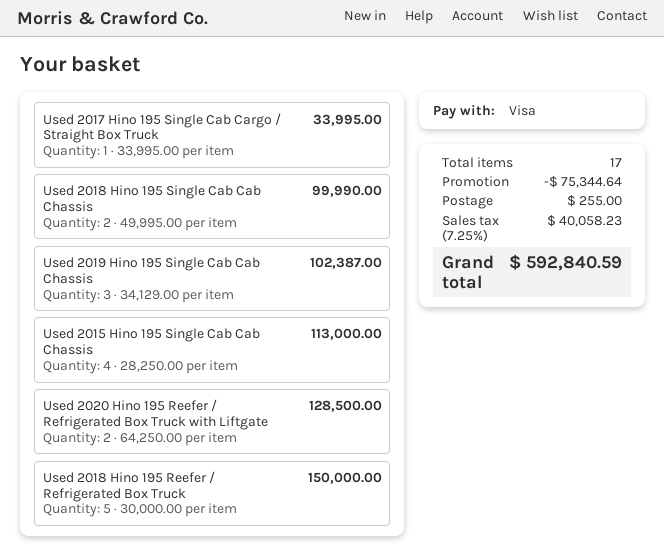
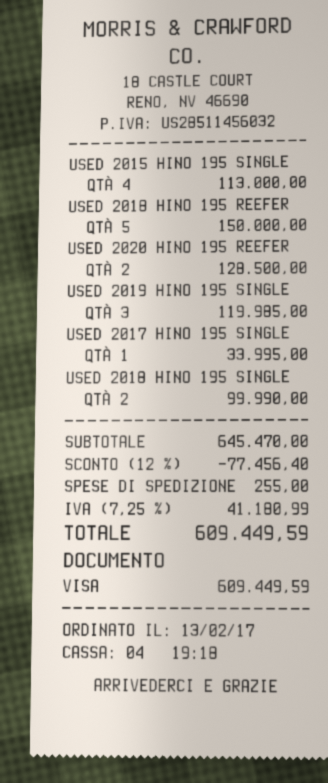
Used 2019 Hino 195 Single Cab Cab Chassis: 3 for 102387.00 -> 3 for 119985.00
discount: 75344.64 -> 77456.40
tax: 7.25% = 40058.23 -> 7.25% = 41180.99
total: 592840.59 -> 609449.59

